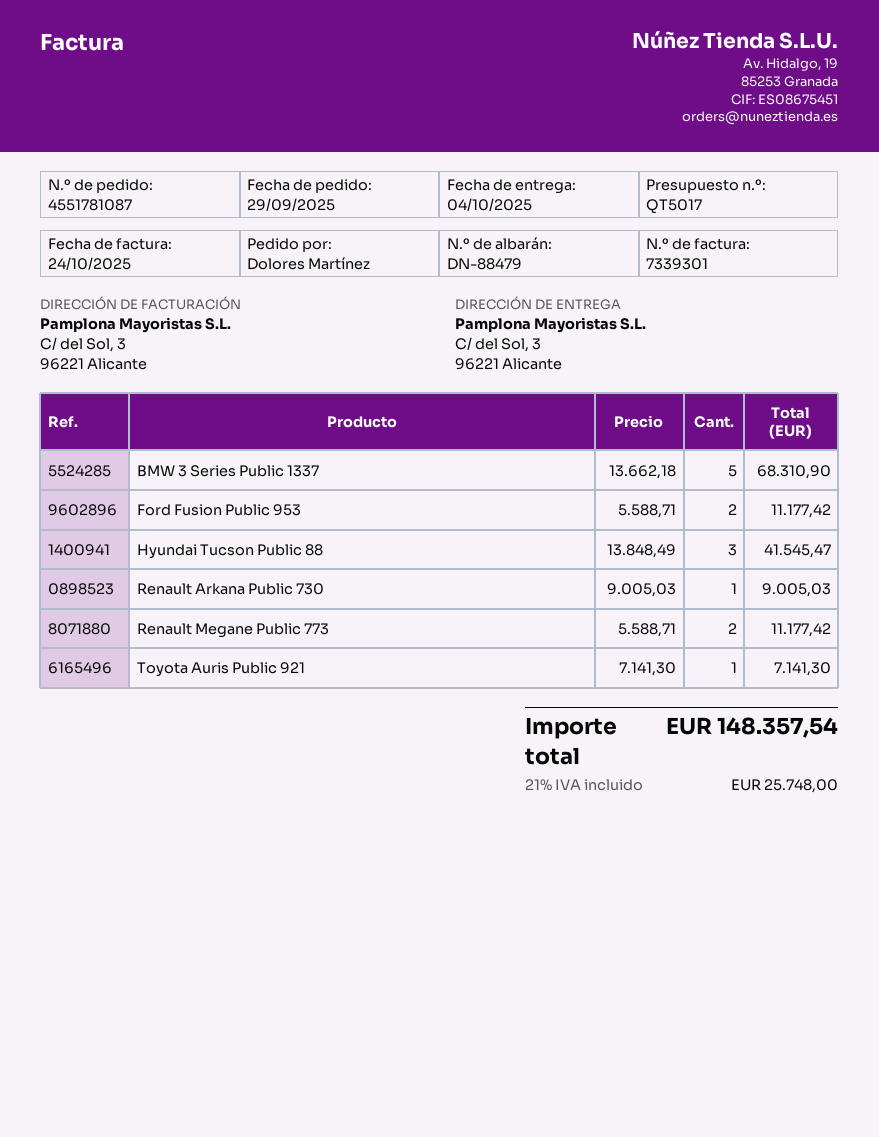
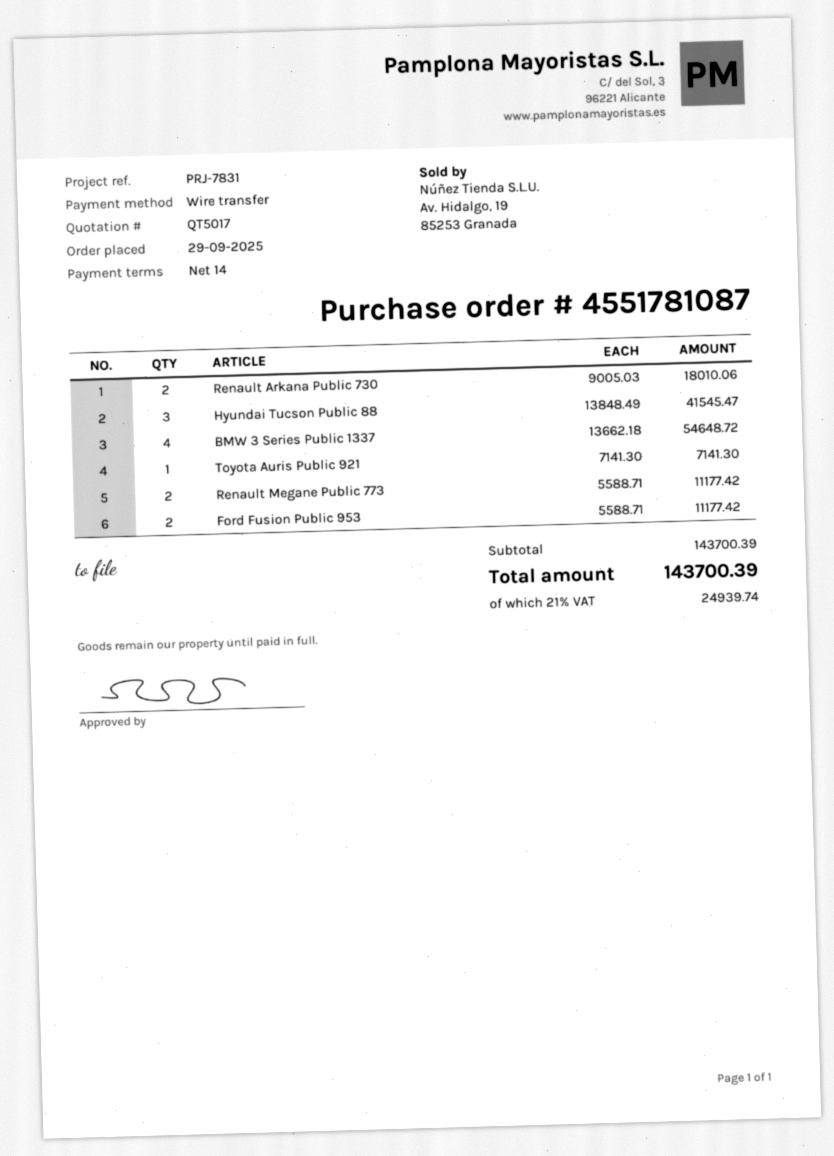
BMW 3 Series Public 1337: 5 x 13662.18 = 68310.90 -> 4 x 13662.18 = 54648.72
Renault Arkana Public 730: 1 x 9005.03 = 9005.03 -> 2 x 9005.03 = 18010.06
tax: 21% = 25748.00 -> 21% = 24939.74
total: 148357.54 -> 143700.39

